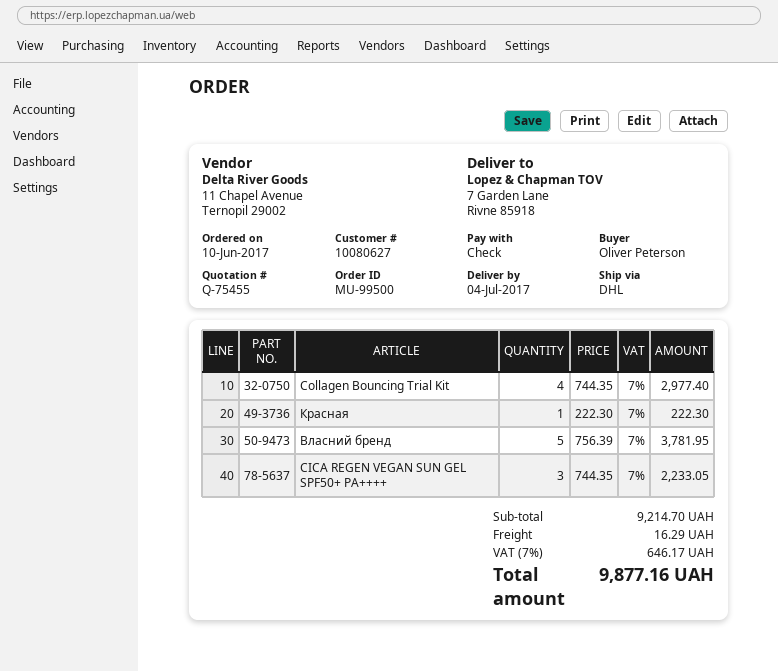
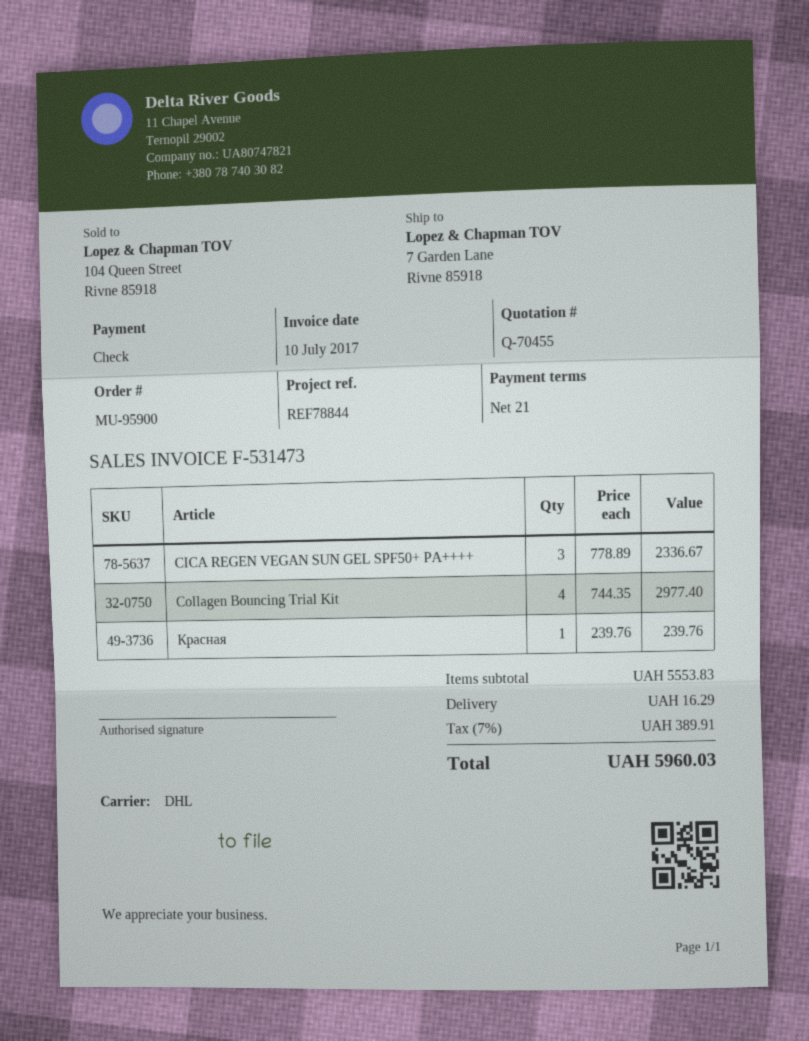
quote number: Q-75455 -> Q-70455
order number: MU-99500 -> MU-95900
Красная: 1 x 222.30 = 222.30 -> 1 x 239.76 = 239.76
Власний бренд: 5 x 756.39 = 3781.95 -> none
СICA REGEN VEGAN SUN GEL SPF50+ PA++++: 3 x 744.35 = 2233.05 -> 3 x 778.89 = 2336.67
subtotal: 9214.70 -> 5553.83
tax: 7% = 646.17 -> 7% = 389.91
total: 9877.16 -> 5960.03

